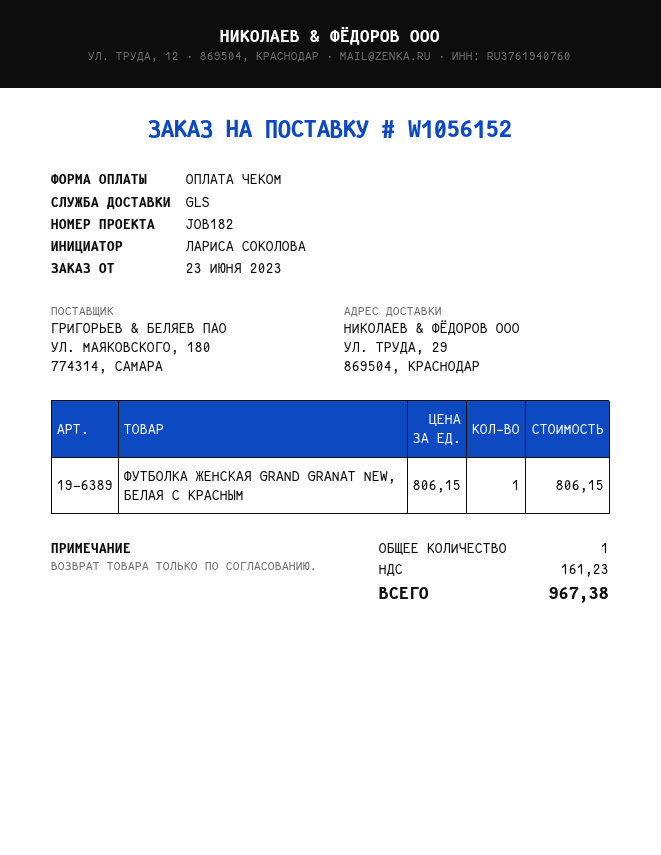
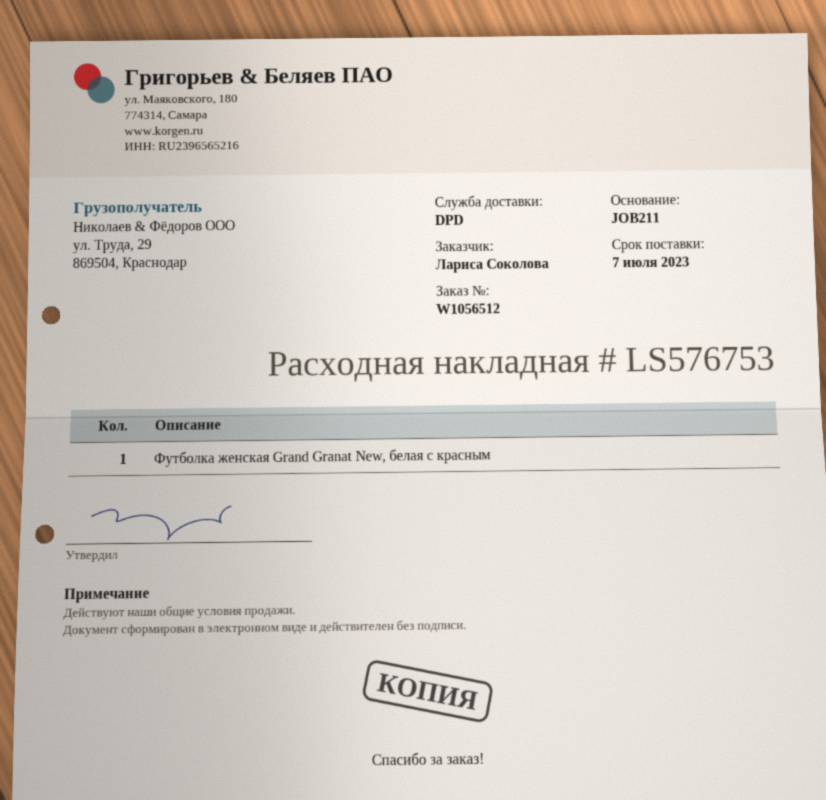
order number: W1056152 -> W1056512
reference: JOB182 -> JOB211
shipping method: GLS -> DPD

